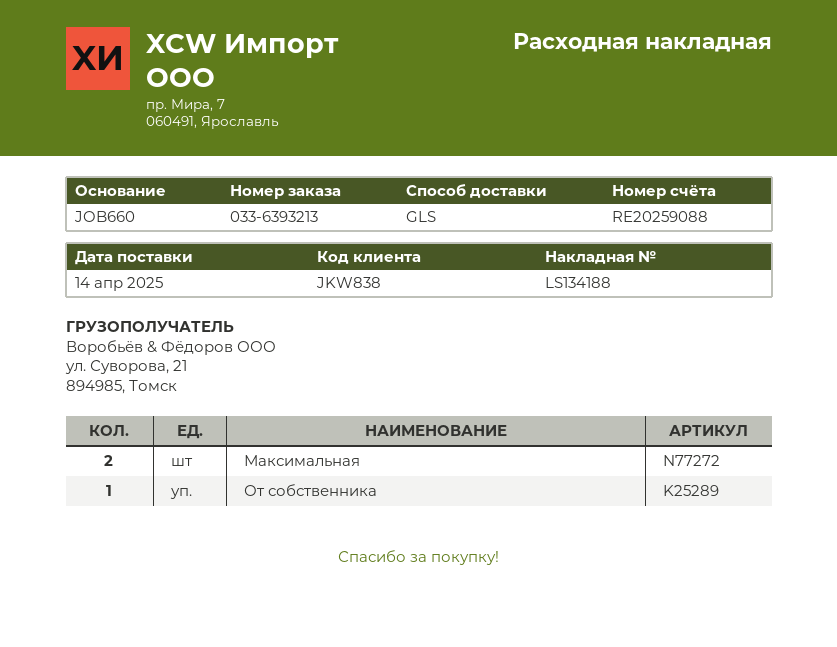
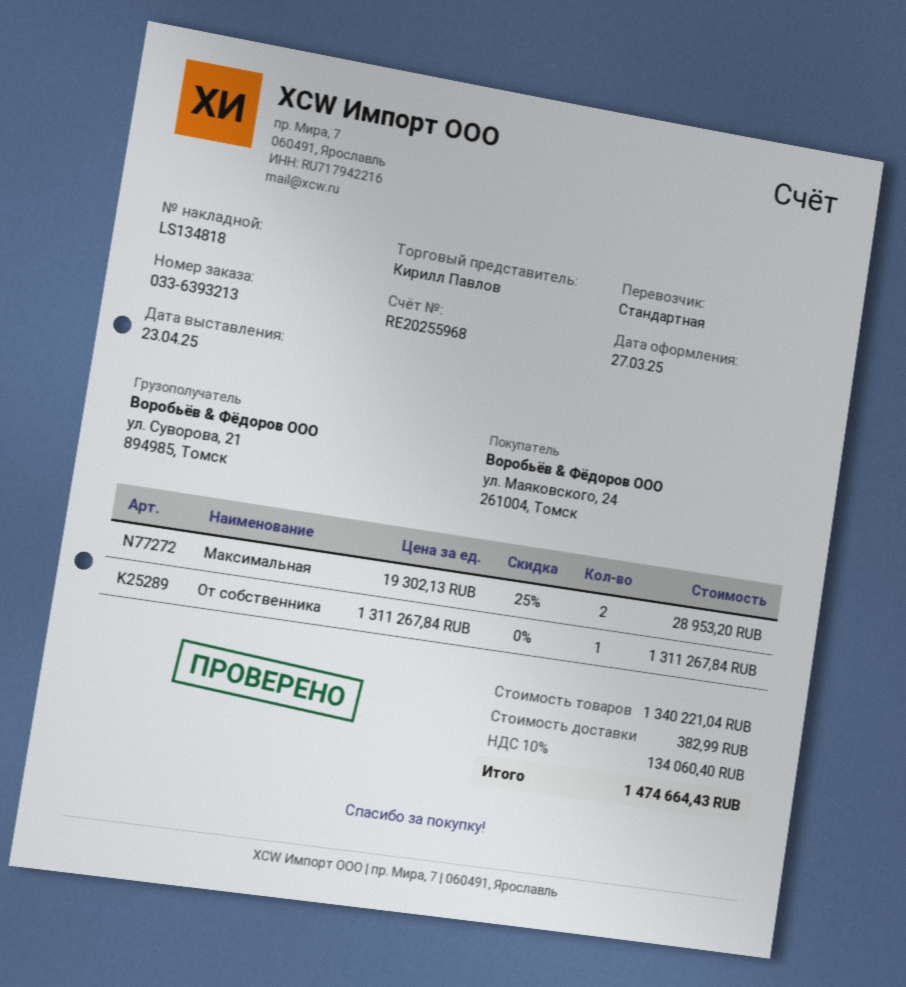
delivery note number: LS134188 -> LS134818
invoice number: RE20259088 -> RE20255968
shipping method: GLS -> standard

